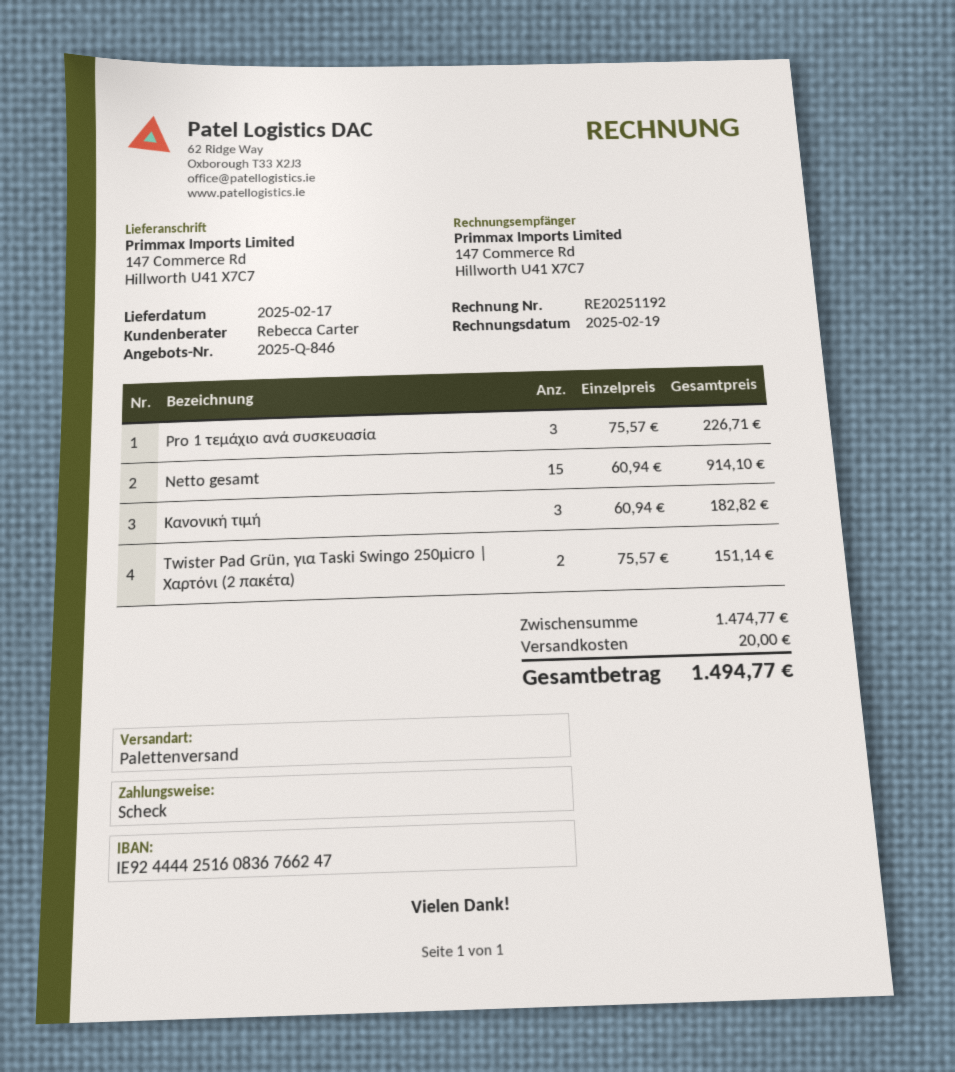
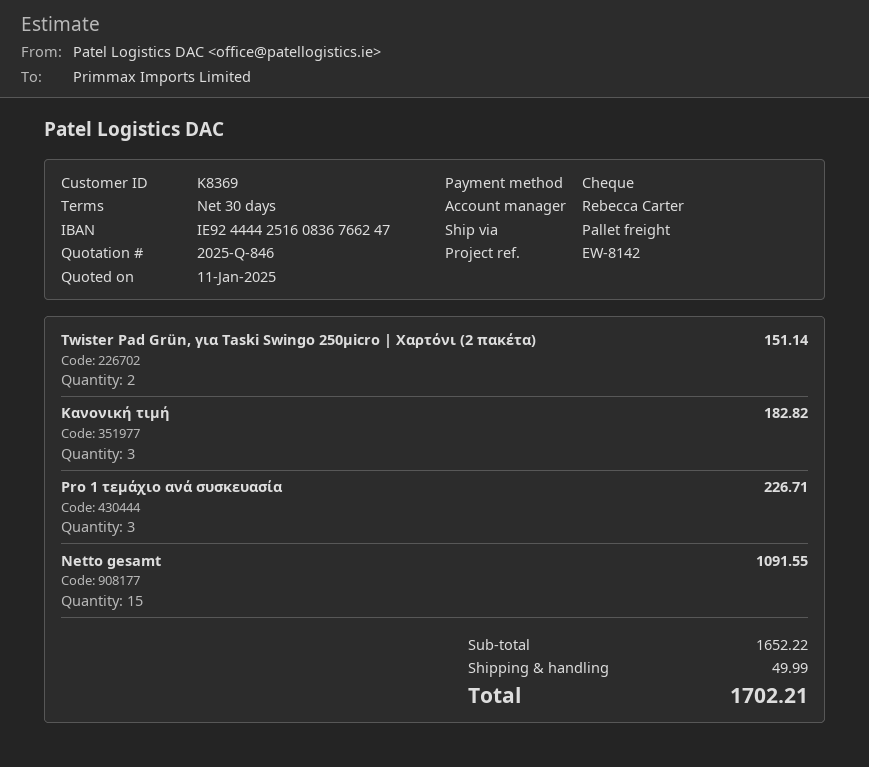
Netto gesamt: 15 for 914.10 -> 15 for 1091.55
subtotal: 1474.77 -> 1652.22
shipping: 20.00 -> 49.99
total: 1494.77 -> 1702.21

